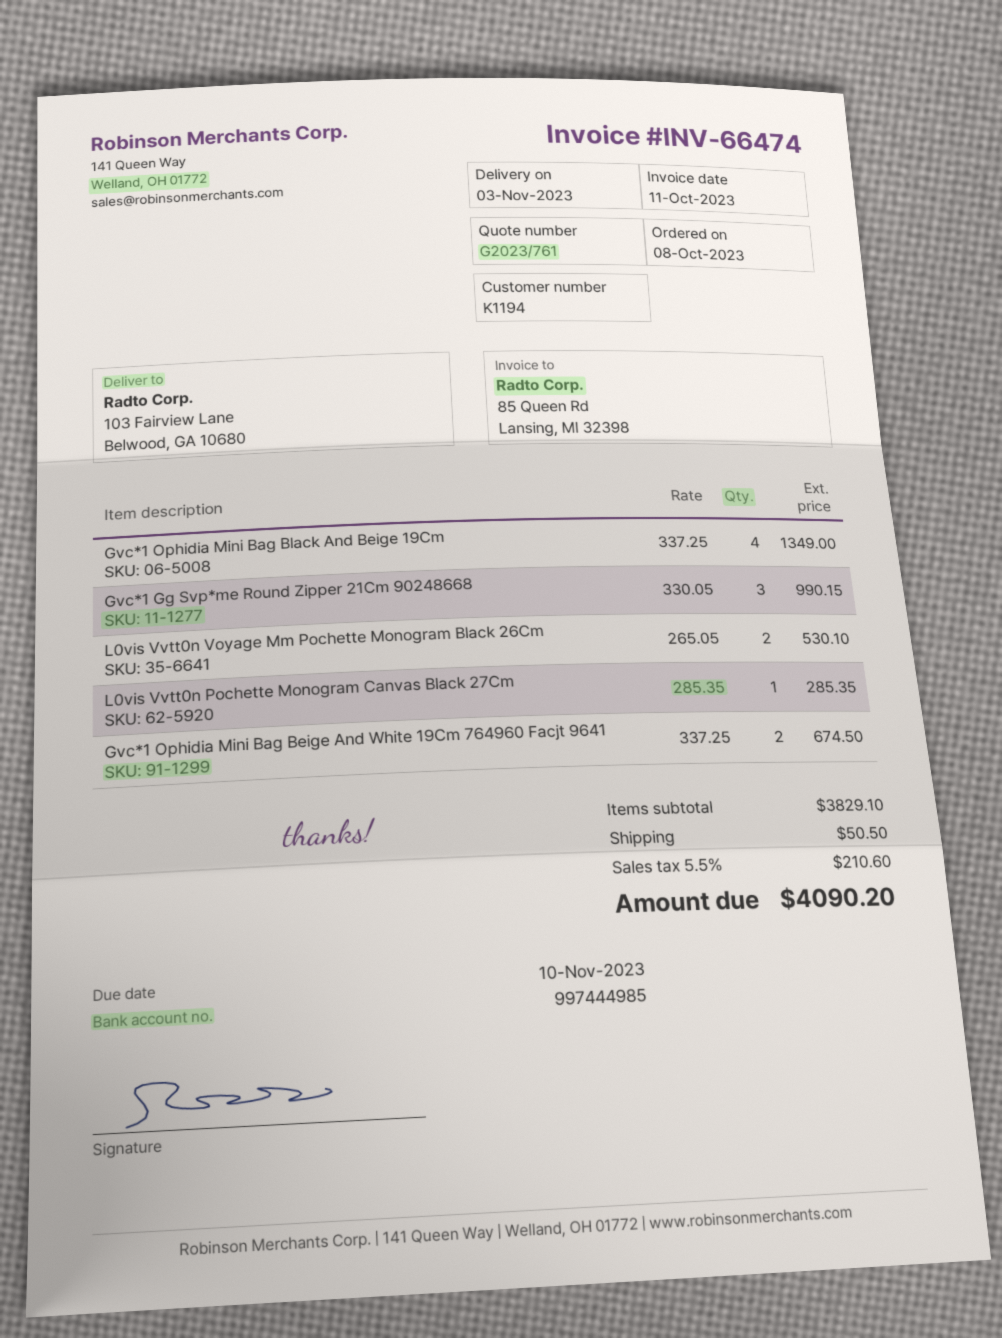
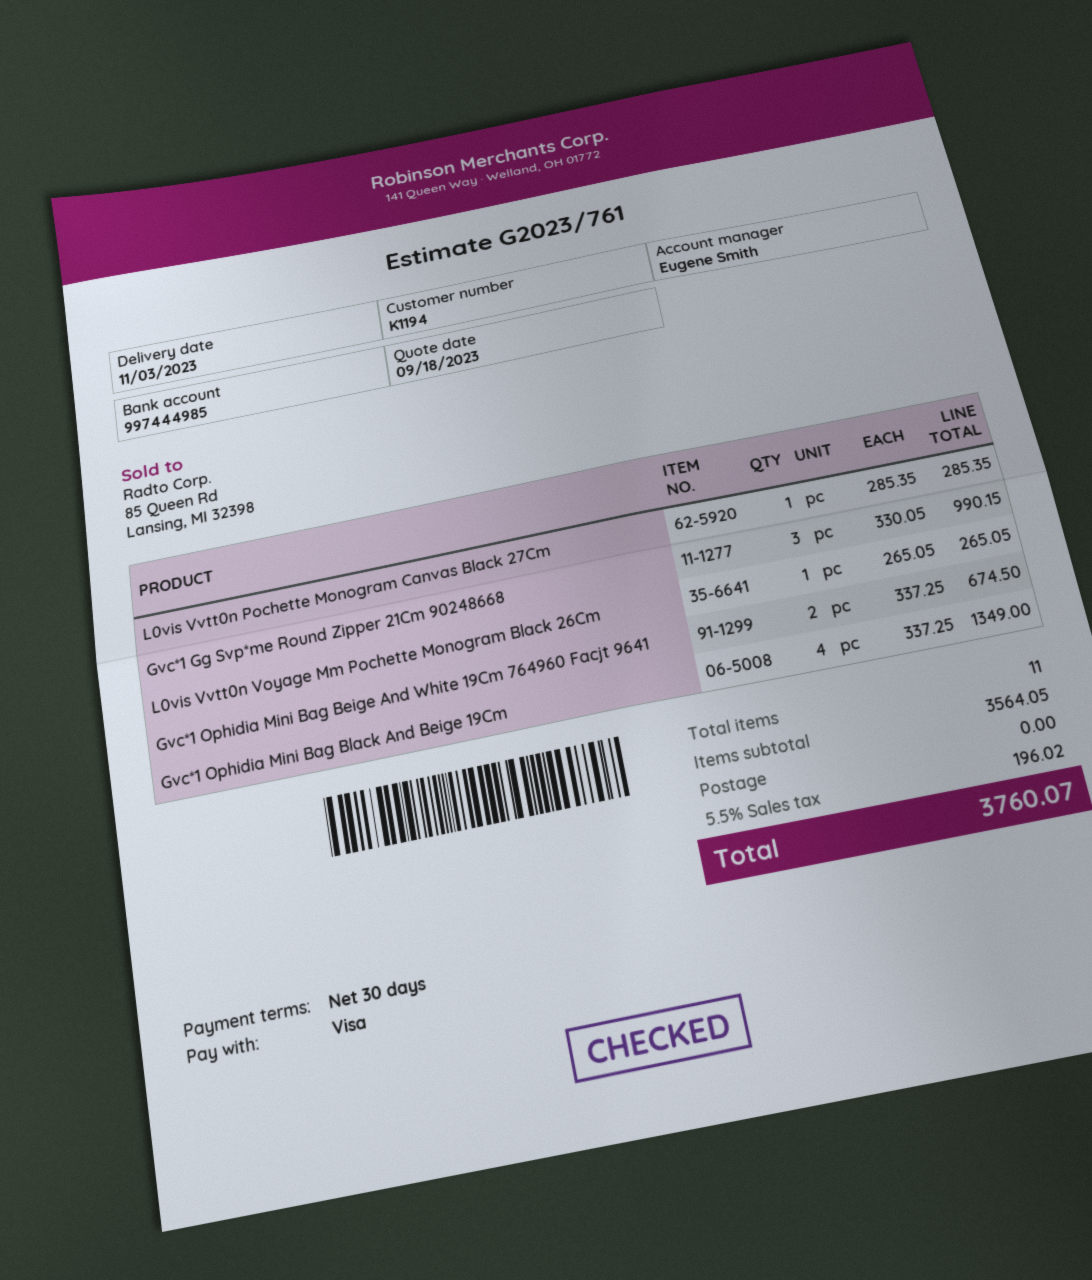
L0vis Vvtt0n Voyage Mm Pochette Monogram Black 26Cm: 2 x 265.05 = 530.10 -> 1 x 265.05 = 265.05
subtotal: 3829.10 -> 3564.05
shipping: 50.50 -> 0.00
tax: 5.5% = 210.60 -> 5.5% = 196.02
total: 4090.20 -> 3760.07

